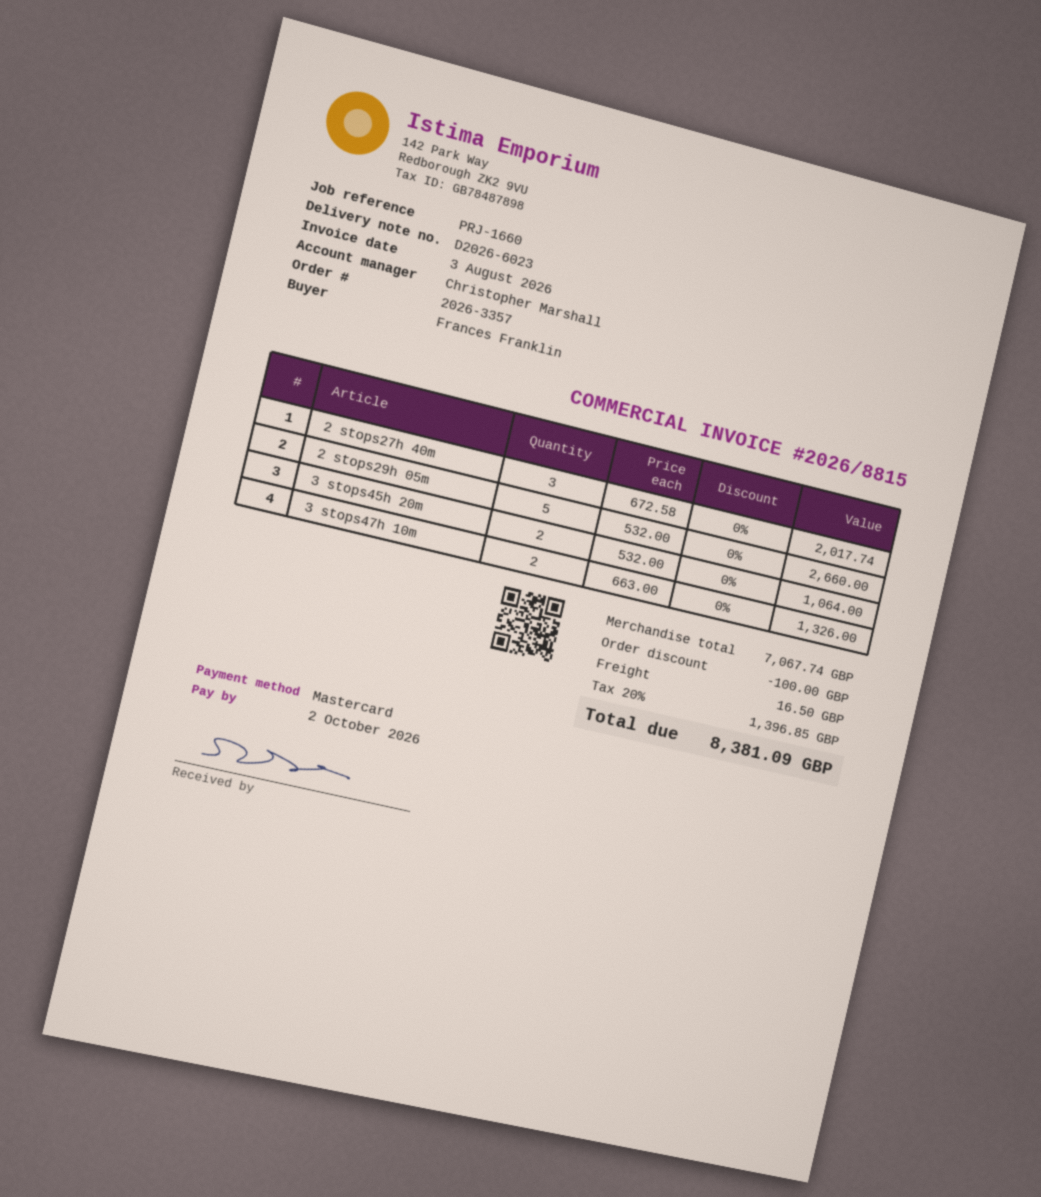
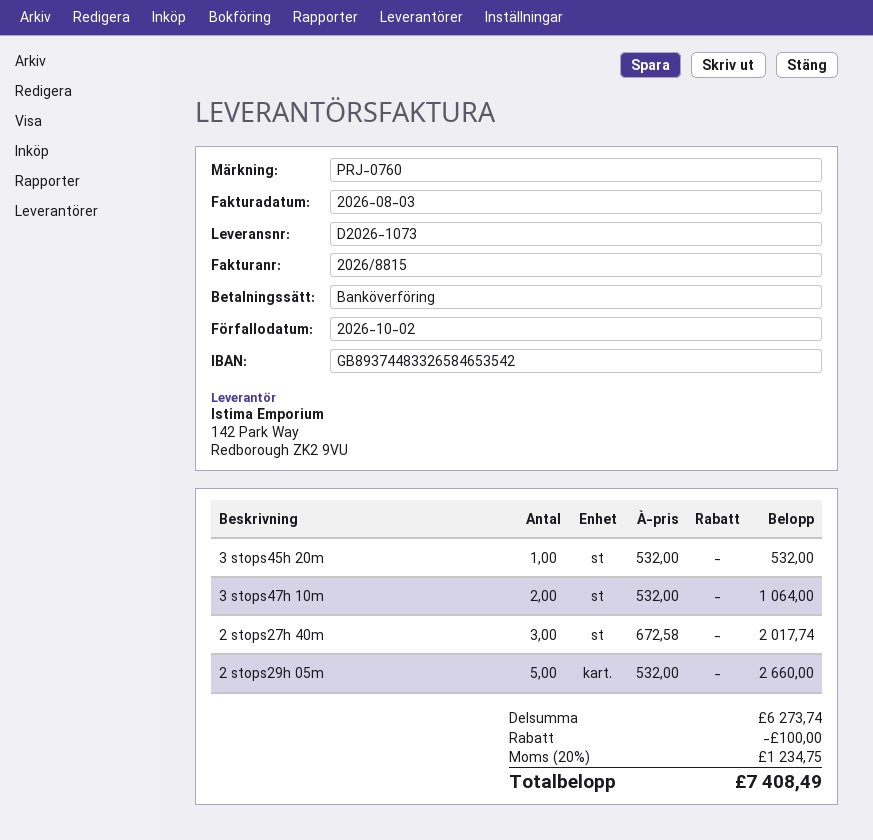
delivery note number: D2026-6023 -> D2026-1073
reference: PRJ-1660 -> PRJ-0760
payment method: Mastercard -> bank transfer
3 stops45h 20m: 2 x 532.00 = 1064.00 -> 1 x 532.00 = 532.00
3 stops47h 10m: 2 x 663.00 = 1326.00 -> 2 x 532.00 = 1064.00
subtotal: 7067.74 -> 6273.74
shipping: 16.50 -> none
tax: 20% = 1396.85 -> 20% = 1234.75
total: 8381.09 -> 7408.49

